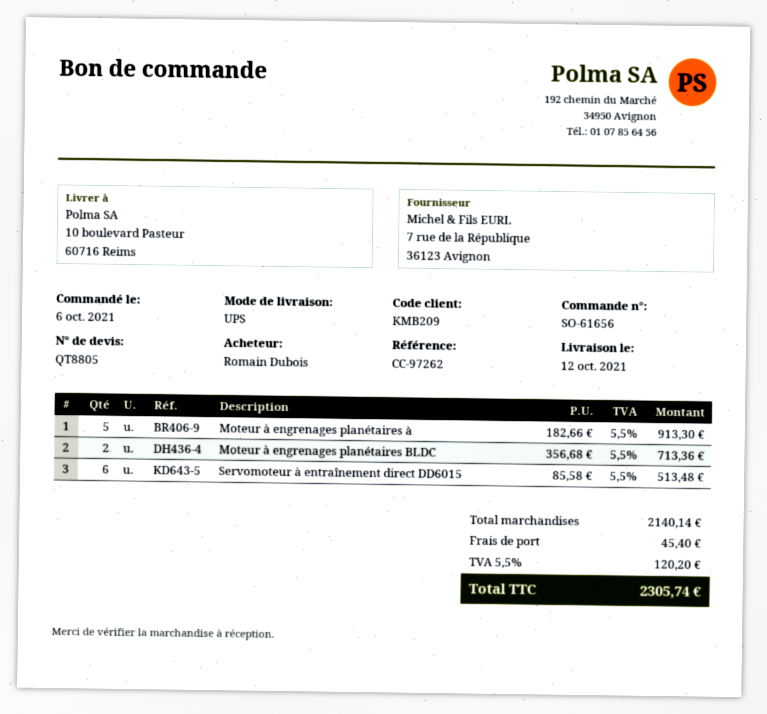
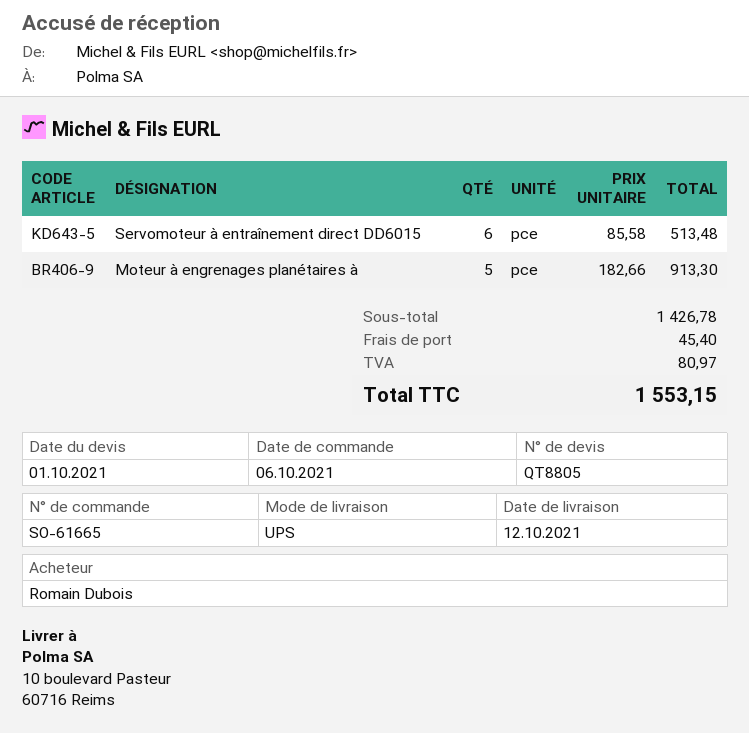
order number: SO-61656 -> SO-61665
Moteur à engrenages planétaires BLDC: 2 x 356.68 = 713.36 -> none
subtotal: 2140.14 -> 1426.78
tax: 120.20 -> 80.97
total: 2305.74 -> 1553.15

